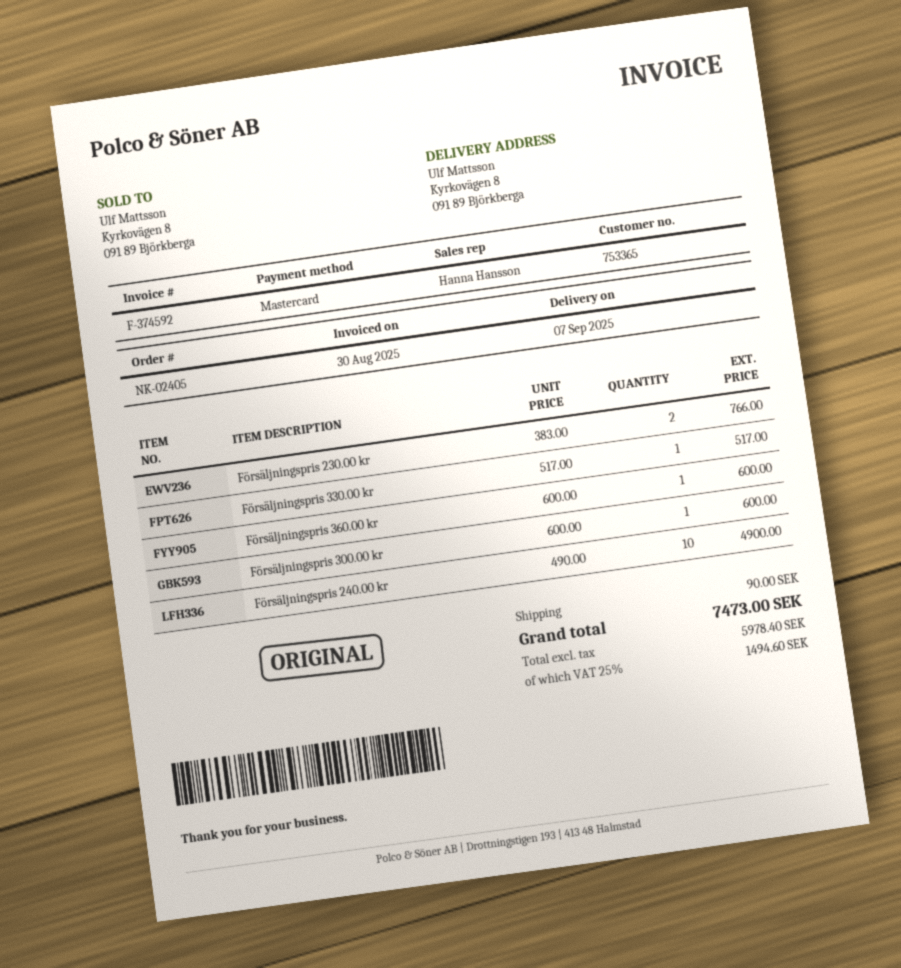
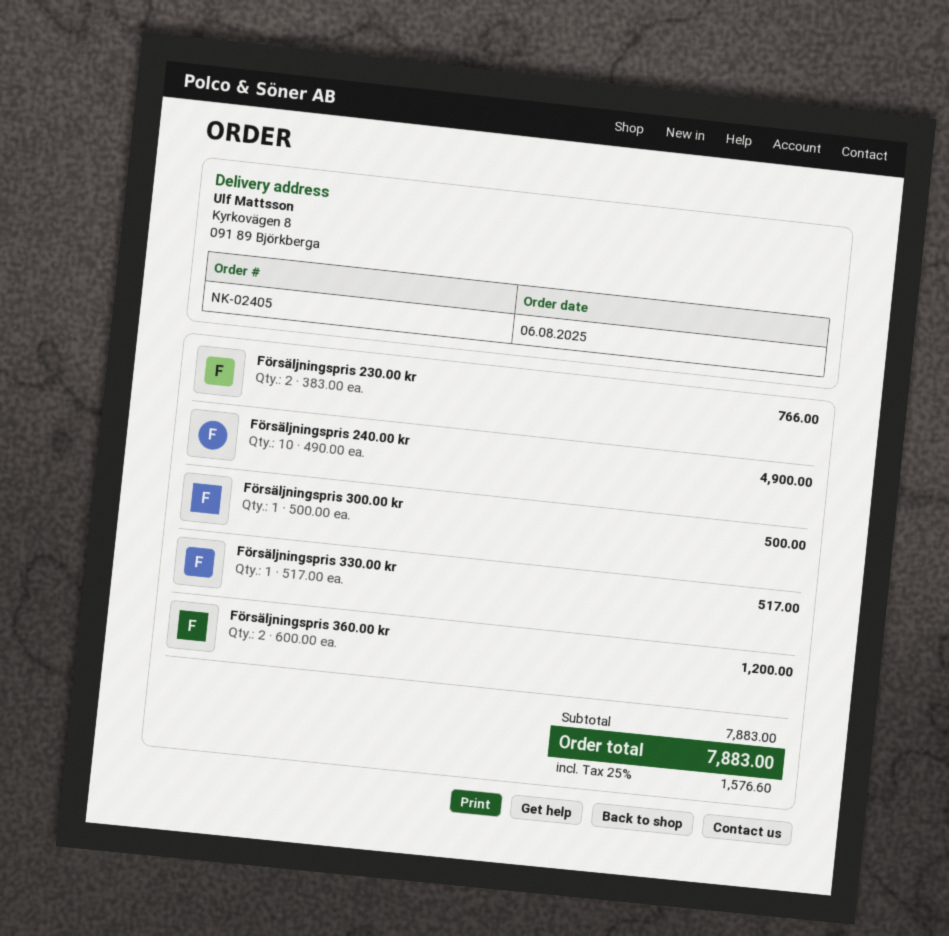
Försäljningspris 360.00 kr: 1 x 600.00 = 600.00 -> 2 x 600.00 = 1200.00
Försäljningspris 300.00 kr: 1 x 600.00 = 600.00 -> 1 x 500.00 = 500.00
shipping: 90.00 -> none
tax: 25% = 1494.60 -> 25% = 1576.60
total: 7473.00 -> 7883.00

